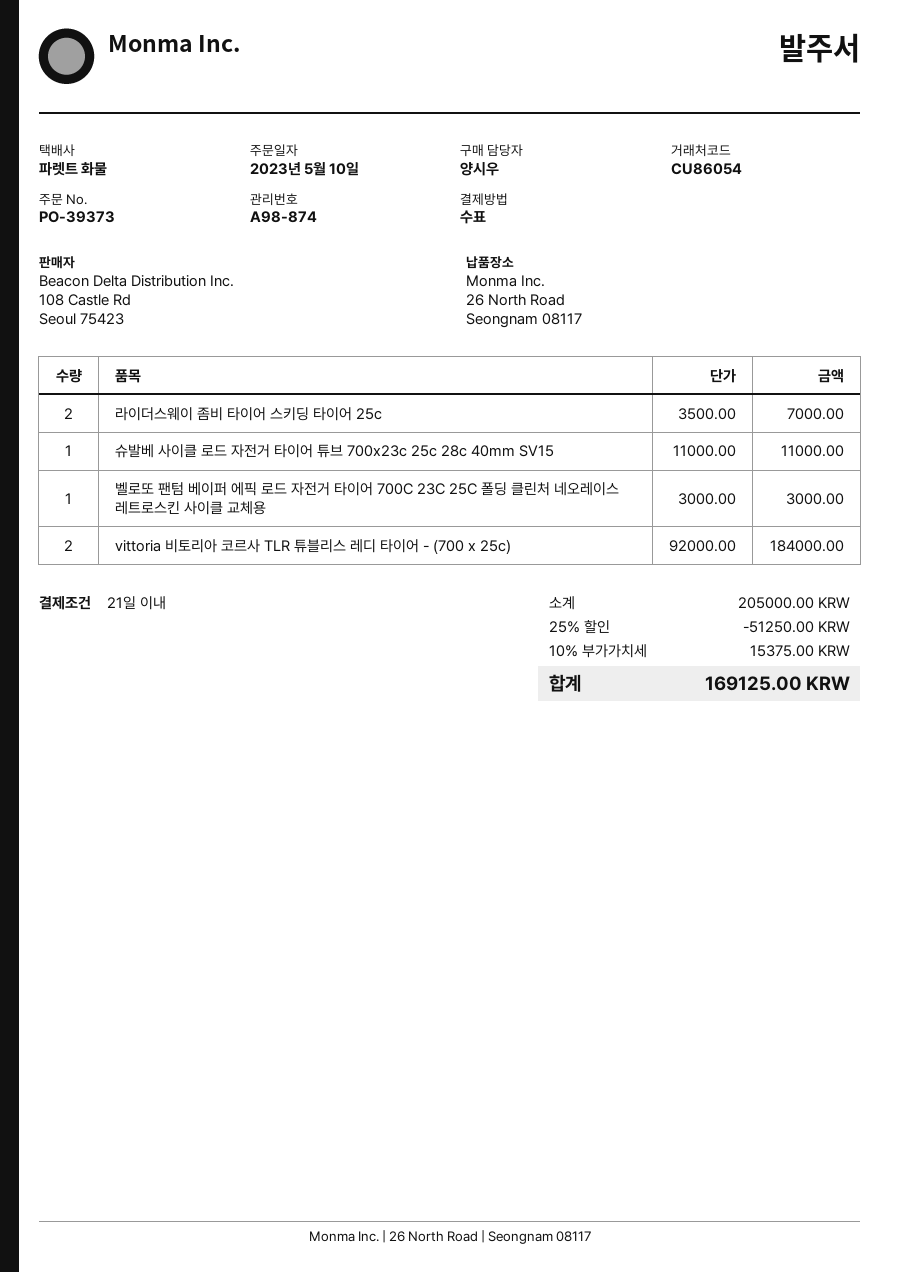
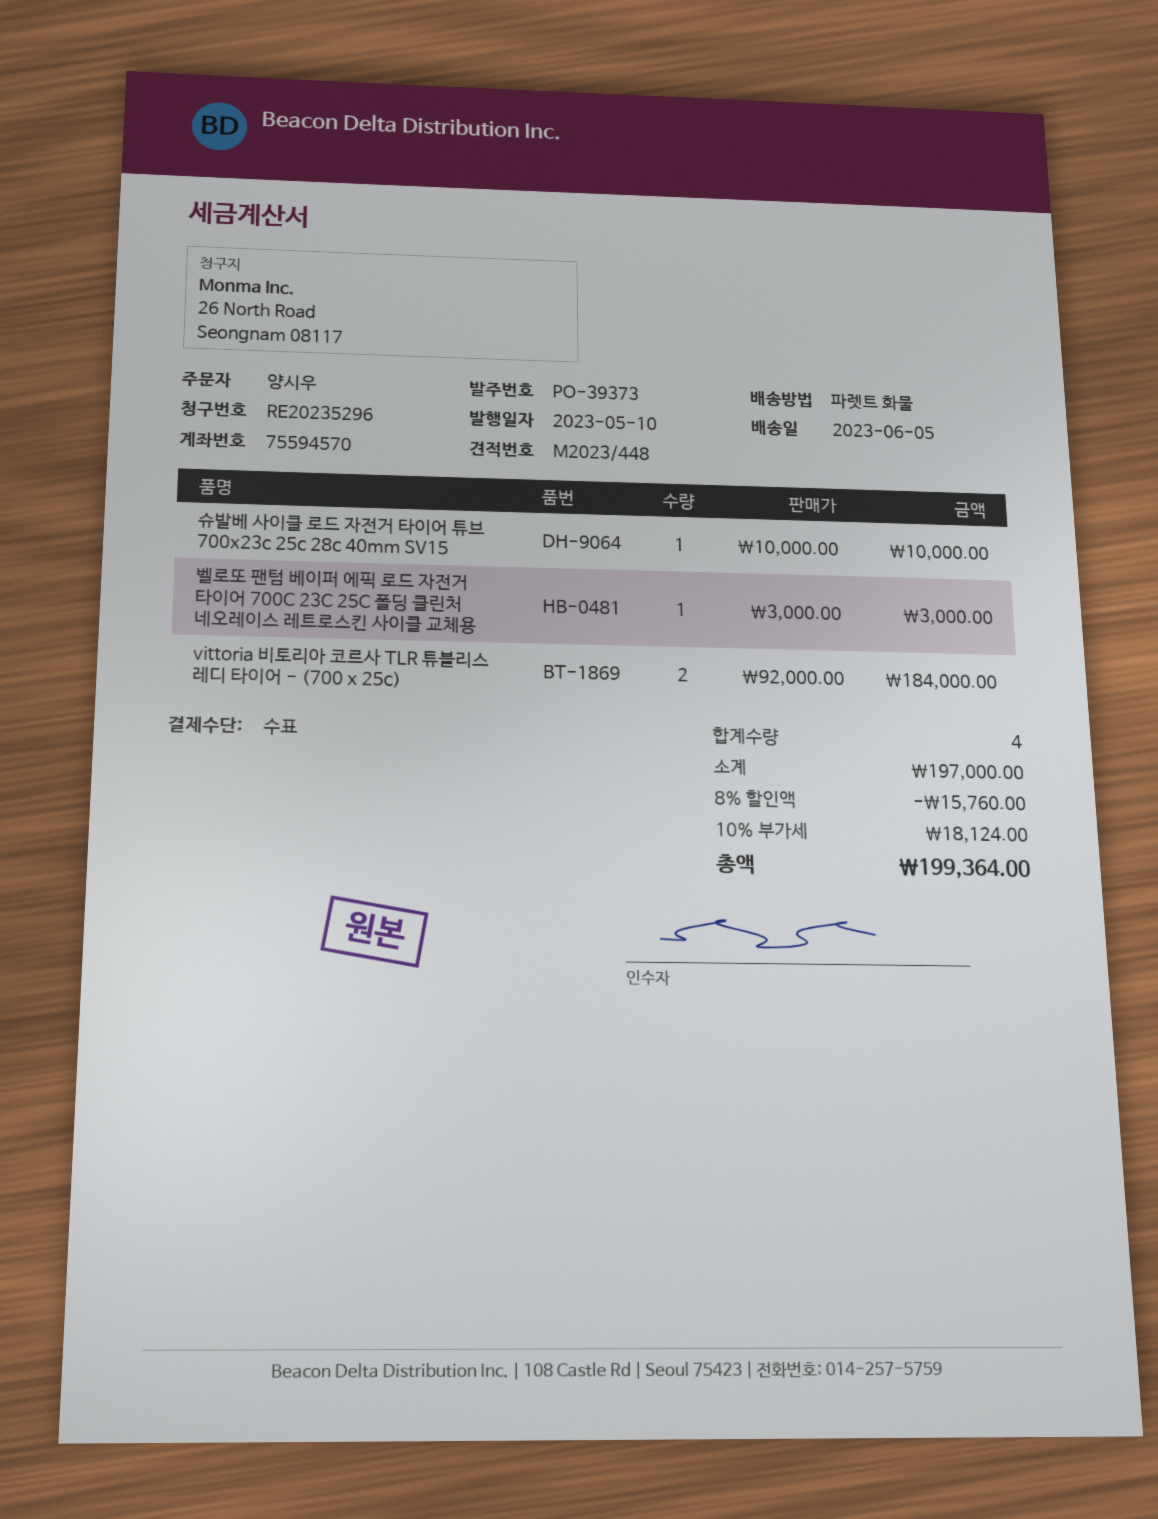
라이더스웨이 좀비 타이어 스키딩 타이어 25c: 2 x 3500.00 = 7000.00 -> none
슈발베 사이클 로드 자전거 타이어 튜브 700x23c 25c 28c 40mm SV15: 1 x 11000.00 = 11000.00 -> 1 x 10000.00 = 10000.00
subtotal: 205000.00 -> 197000.00
discount: 25% = 51250.00 -> 8% = 15760.00
tax: 10% = 15375.00 -> 10% = 18124.00
total: 169125.00 -> 199364.00

